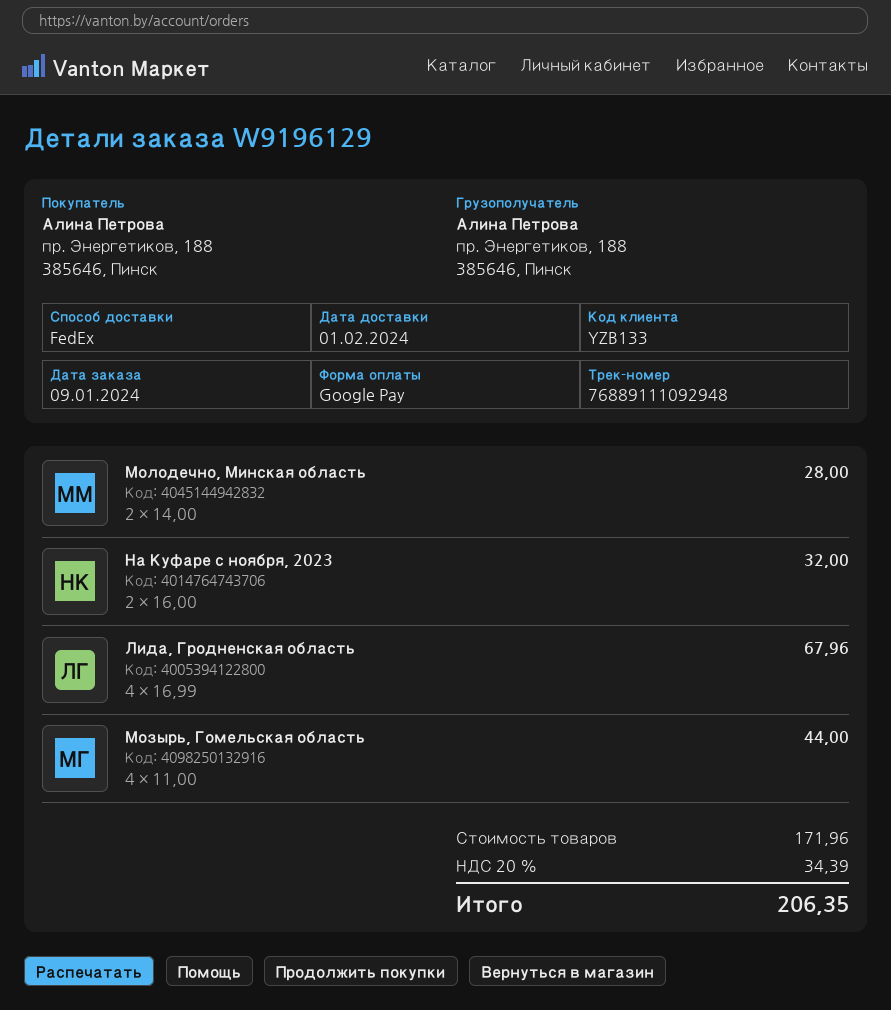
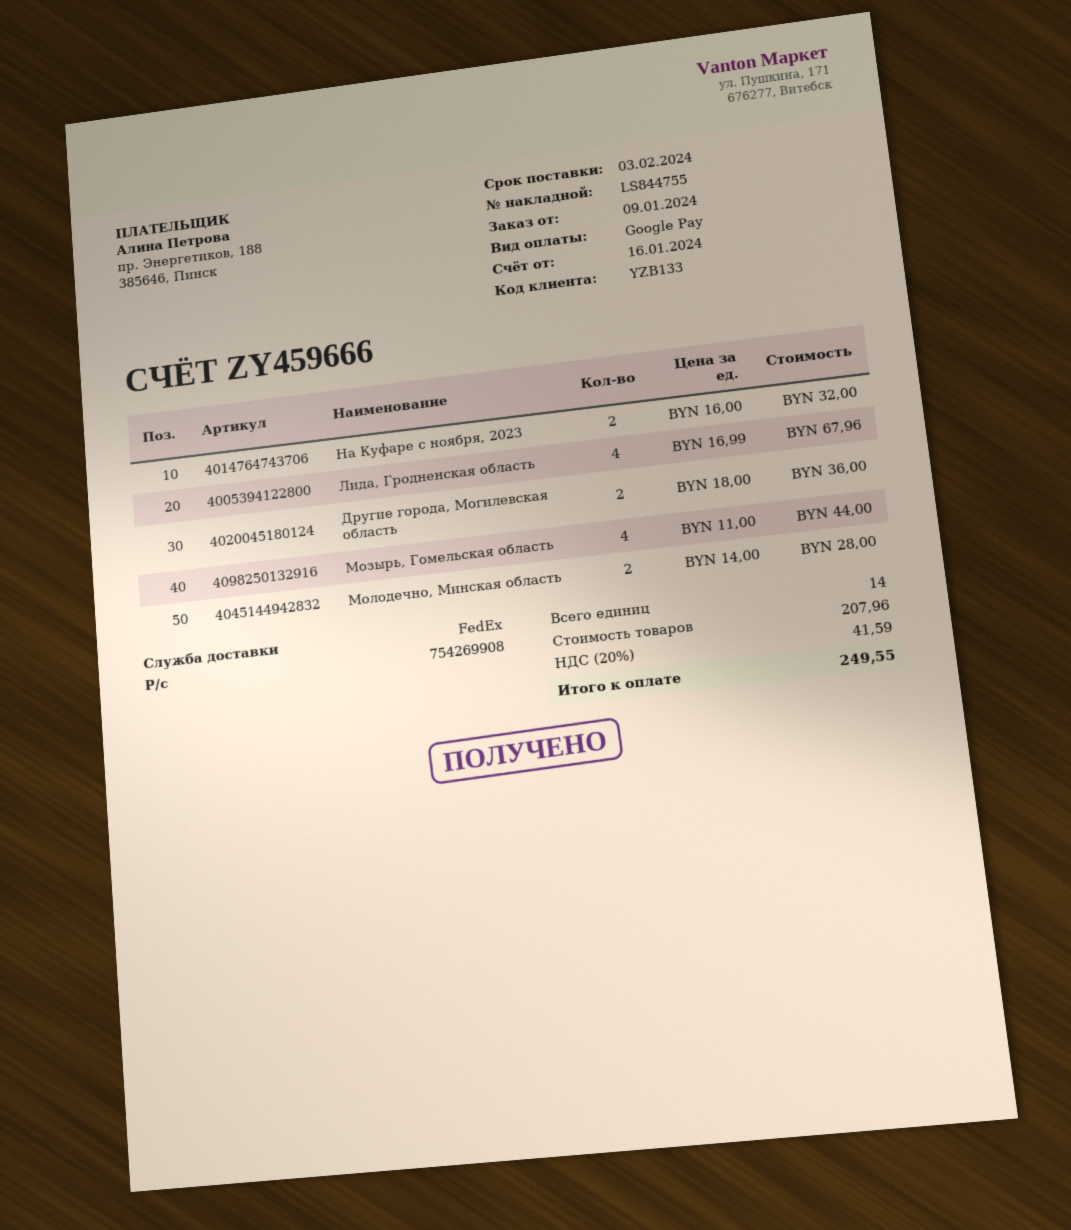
delivery date: 2024-02-01 -> 2024-02-03
Другие города, Могилевская область: none -> 2 x 18.00 = 36.00
subtotal: 171.96 -> 207.96
tax: 20% = 34.39 -> 20% = 41.59
total: 206.35 -> 249.55

